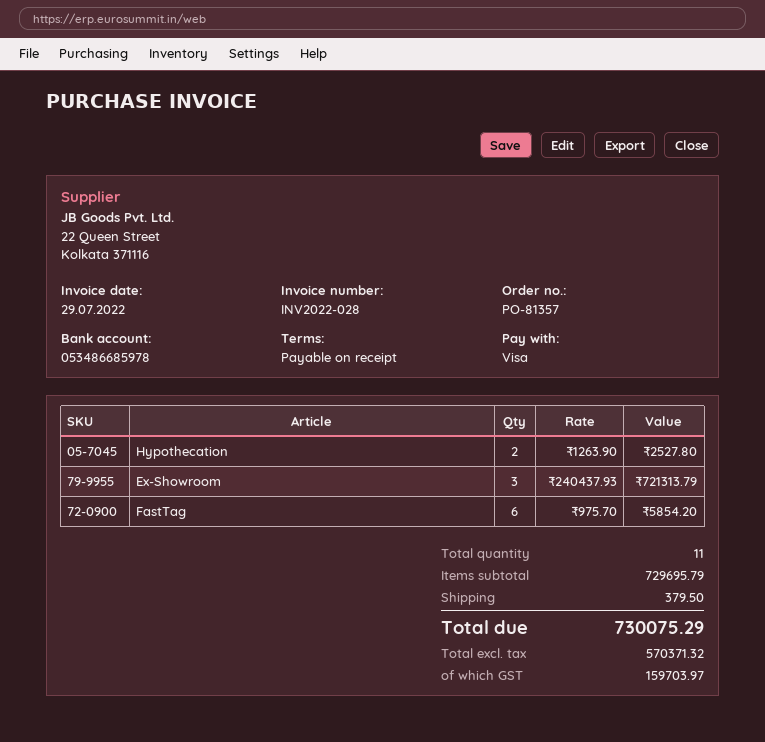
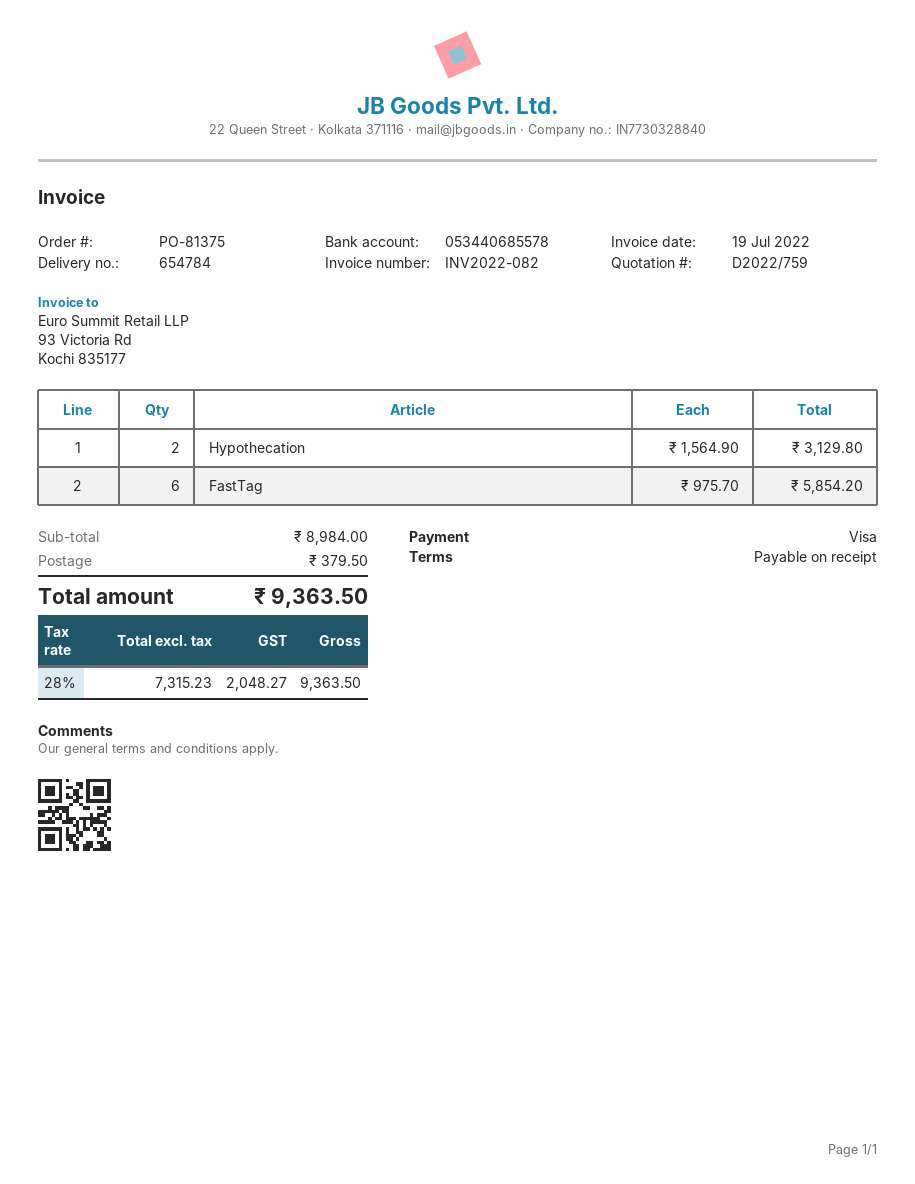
order number: PO-81357 -> PO-81375
invoice number: INV2022-028 -> INV2022-082
invoice date: 2022-07-29 -> 2022-07-19
bank account: 053486685978 -> 053440685578
Hypothecation: 2 x 1263.90 = 2527.80 -> 2 x 1564.90 = 3129.80
Ex-Showroom: 3 x 240437.93 = 721313.79 -> none
subtotal: 729695.79 -> 8984.00
net: 570371.32 -> 7315.23
tax: 159703.97 -> 2048.27
total: 730075.29 -> 9363.50

